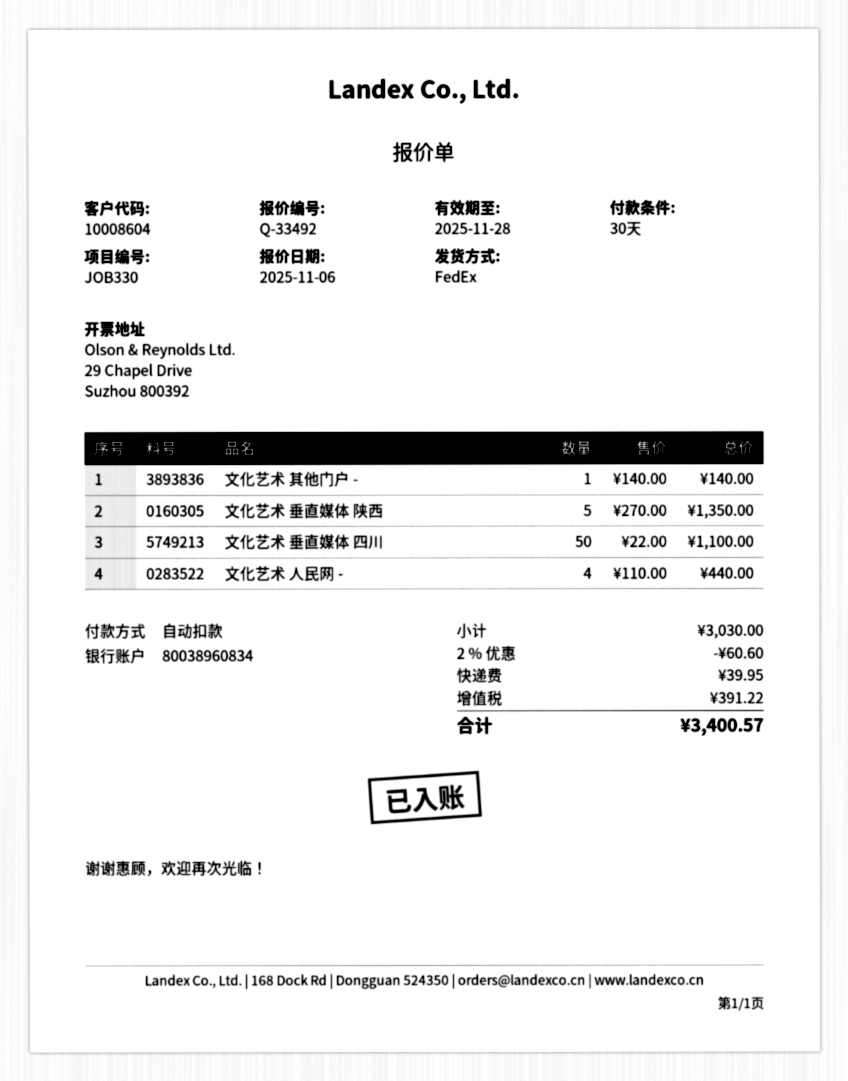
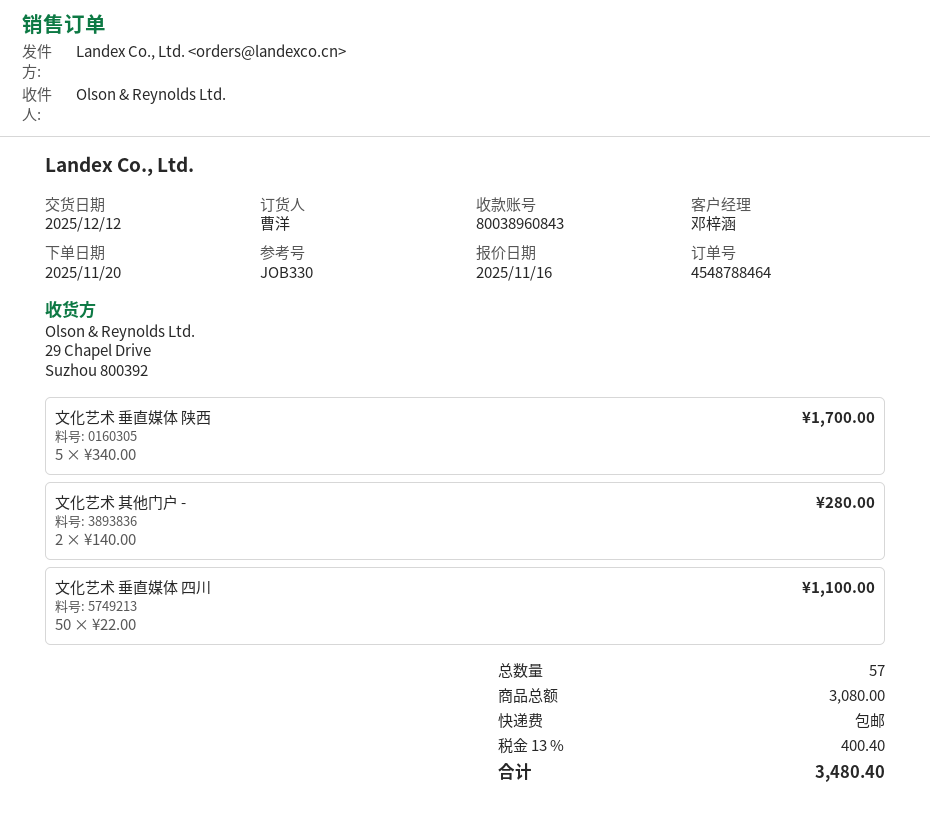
quote date: 2025-11-06 -> 2025-11-16
bank account: 80038960834 -> 80038960843
文化艺术 其他门户 -: 1 x 140.00 = 140.00 -> 2 x 140.00 = 280.00
文化艺术 垂直媒体 陕西: 5 x 270.00 = 1350.00 -> 5 x 340.00 = 1700.00
文化艺术 人民网 -: 4 x 110.00 = 440.00 -> none
subtotal: 3030.00 -> 3080.00
discount: 2% = 60.60 -> none
shipping: 39.95 -> 0.00
tax: 391.22 -> 400.40
total: 3400.57 -> 3480.40

